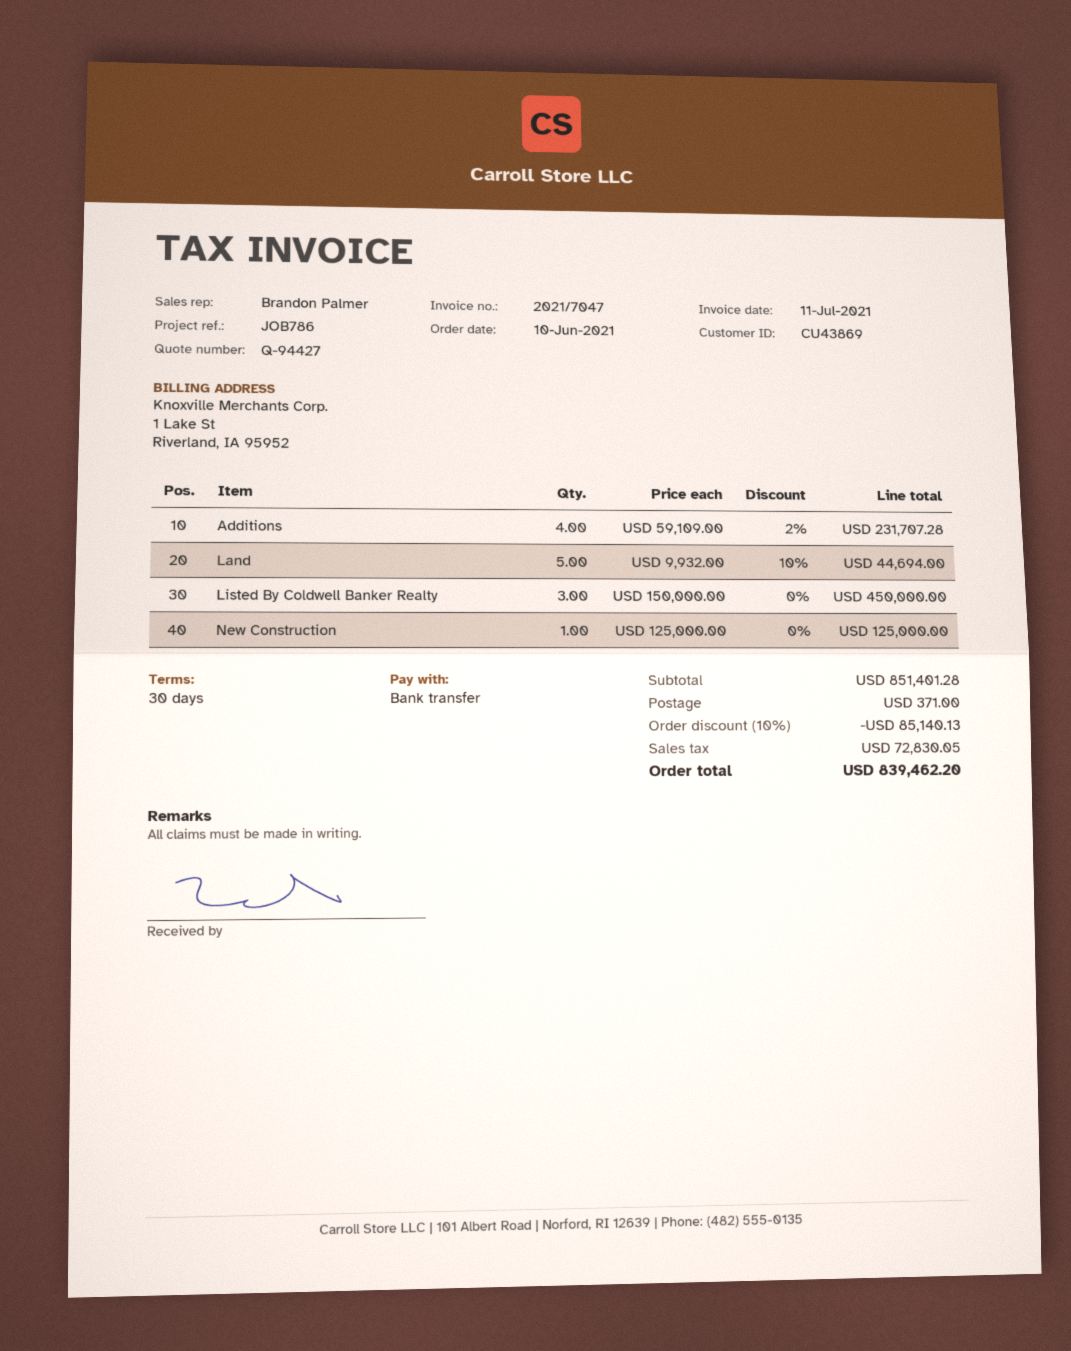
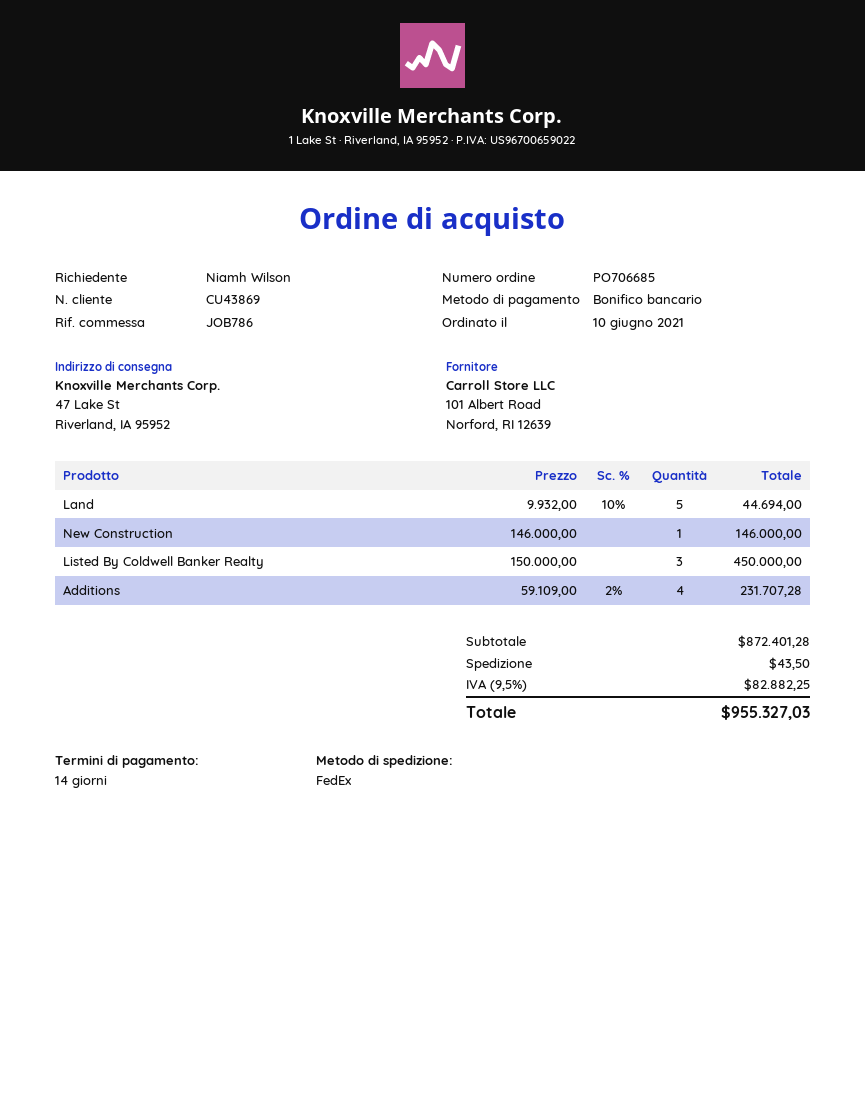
payment terms: 30 days -> 14 days
New Construction: 1 x 125000.00 = 125000.00 -> 1 x 146000.00 = 146000.00
subtotal: 851401.28 -> 872401.28
discount: 10% = 85140.13 -> none
shipping: 371.00 -> 43.50
tax: 72830.05 -> 82882.25
total: 839462.20 -> 955327.03

